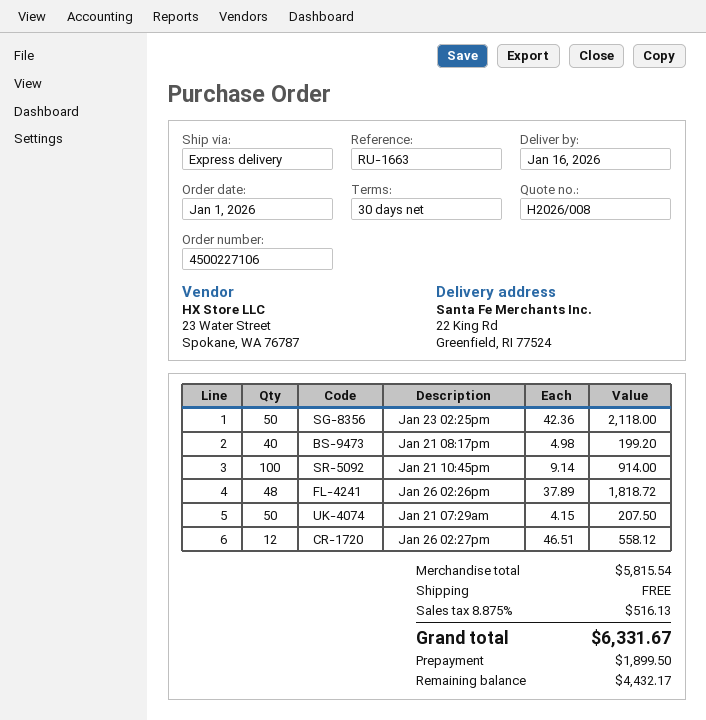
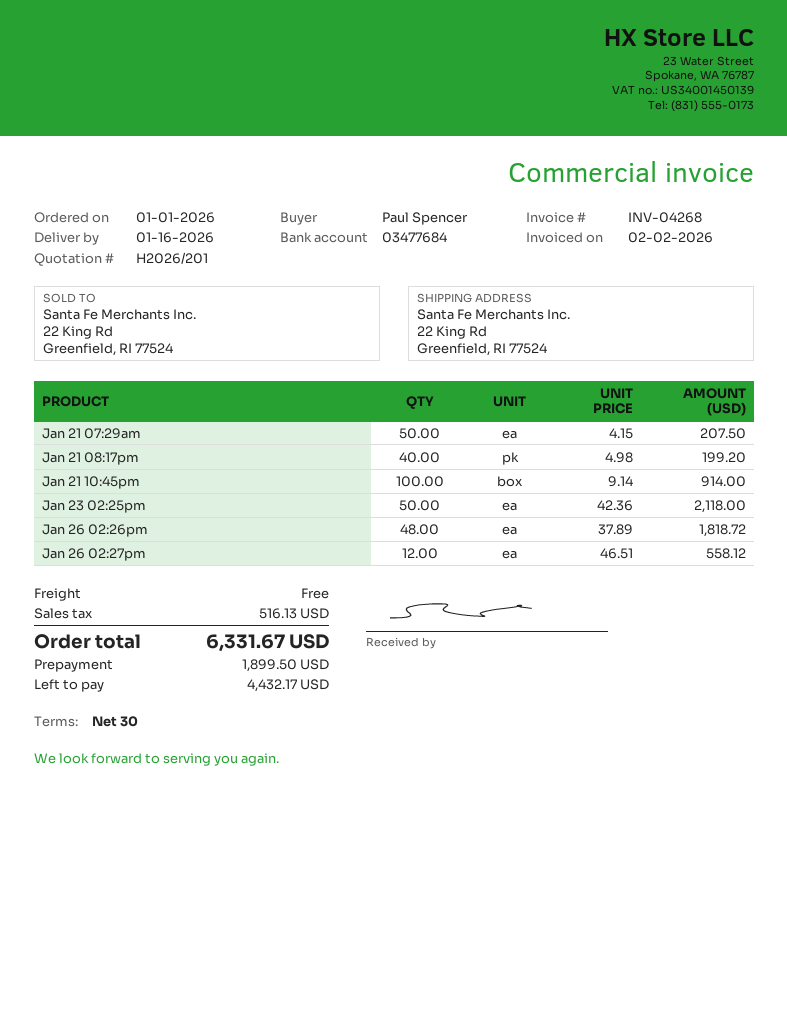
quote number: H2026/008 -> H2026/201

